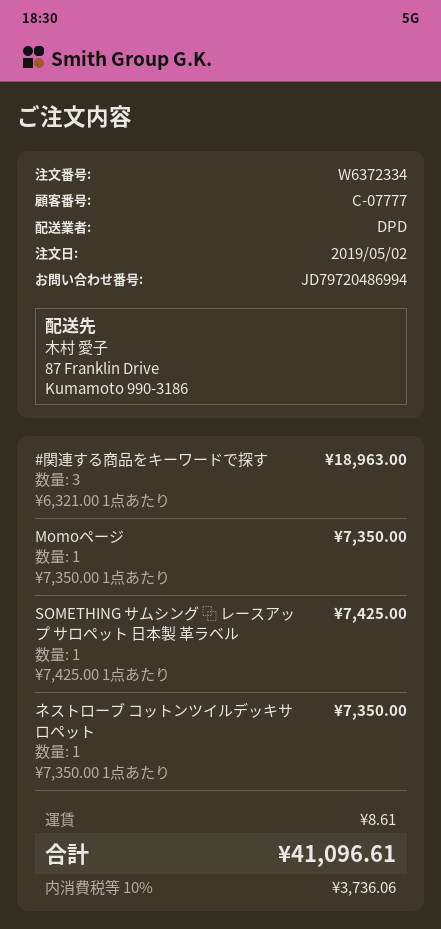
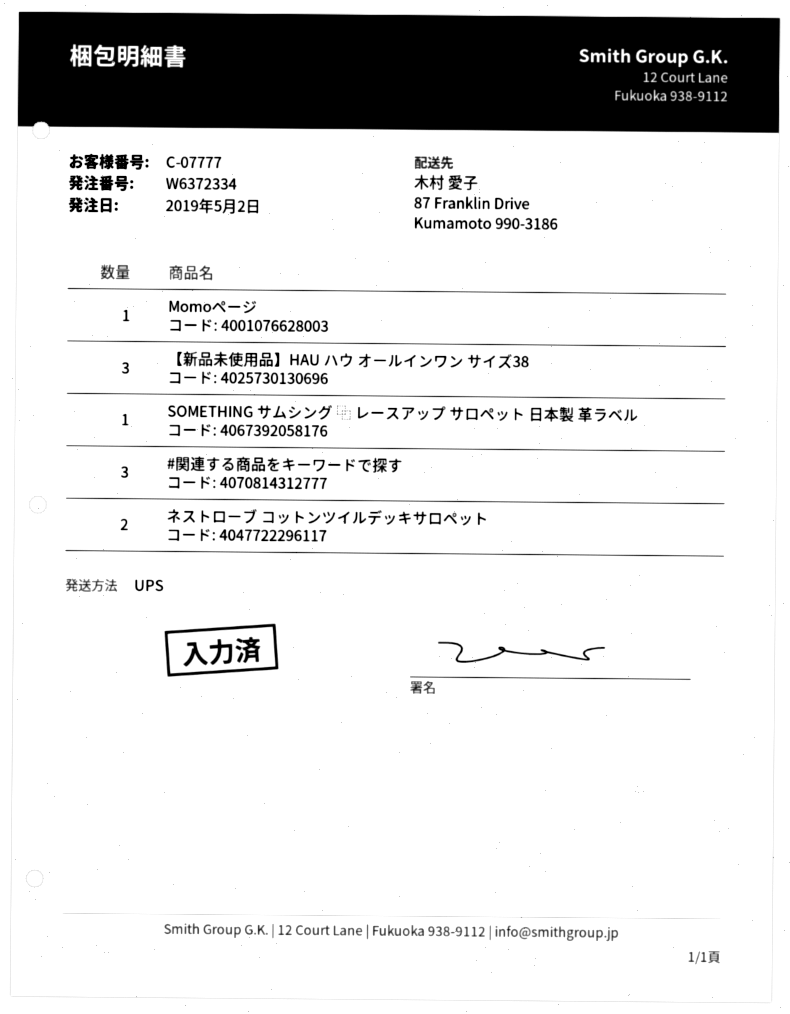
shipping method: DPD -> UPS
ネストローブ コットンツイルデッキサロペット: 1 -> 2
【新品未使用品】HAU ハウ オールインワン サイズ38: none -> 3

